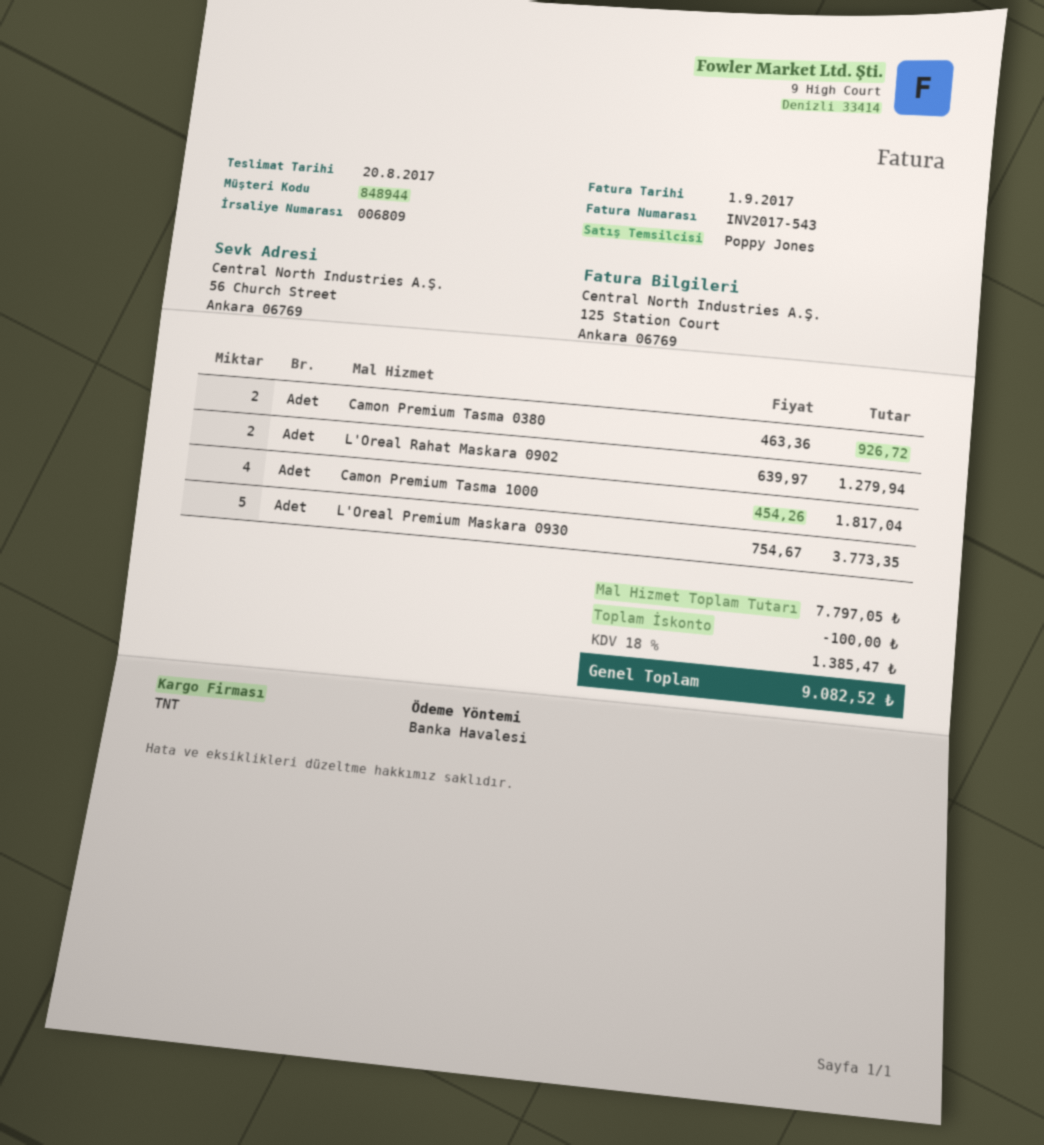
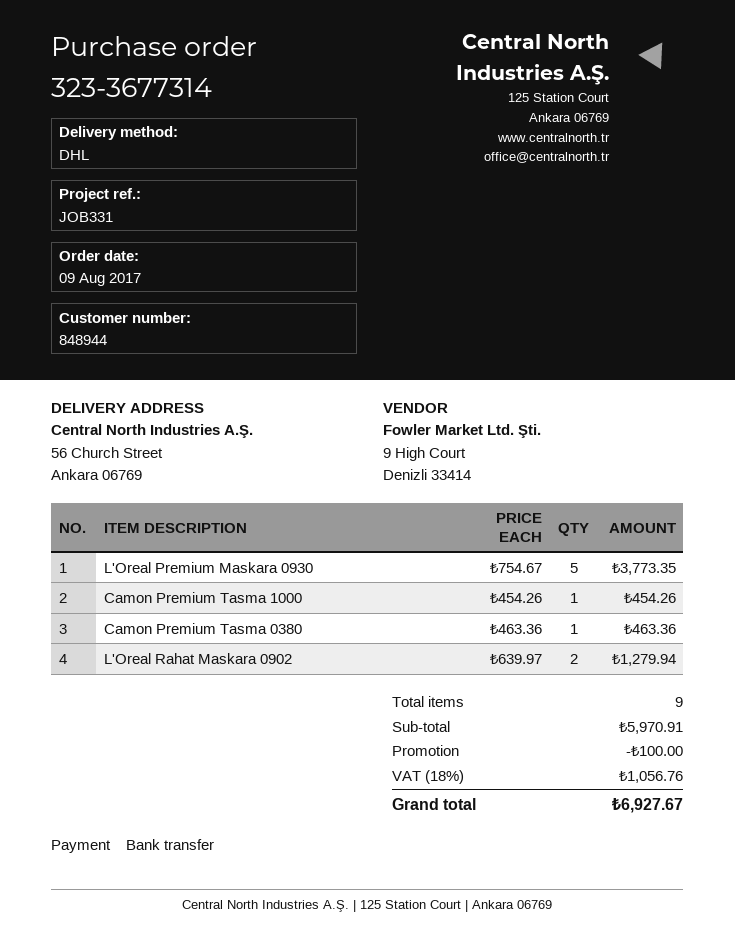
shipping method: TNT -> DHL
Camon Premium Tasma 0380: 2 x 463.36 = 926.72 -> 1 x 463.36 = 463.36
Camon Premium Tasma 1000: 4 x 454.26 = 1817.04 -> 1 x 454.26 = 454.26
subtotal: 7797.05 -> 5970.91
tax: 18% = 1385.47 -> 18% = 1056.76
total: 9082.52 -> 6927.67

